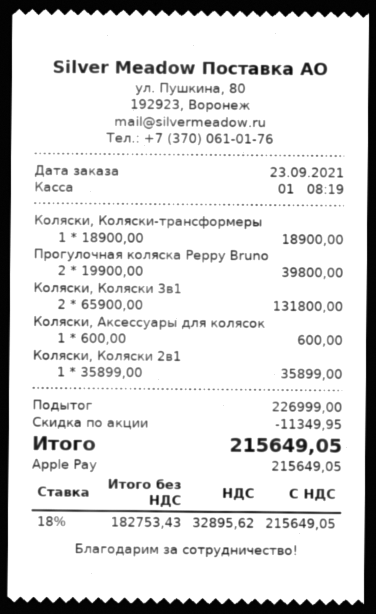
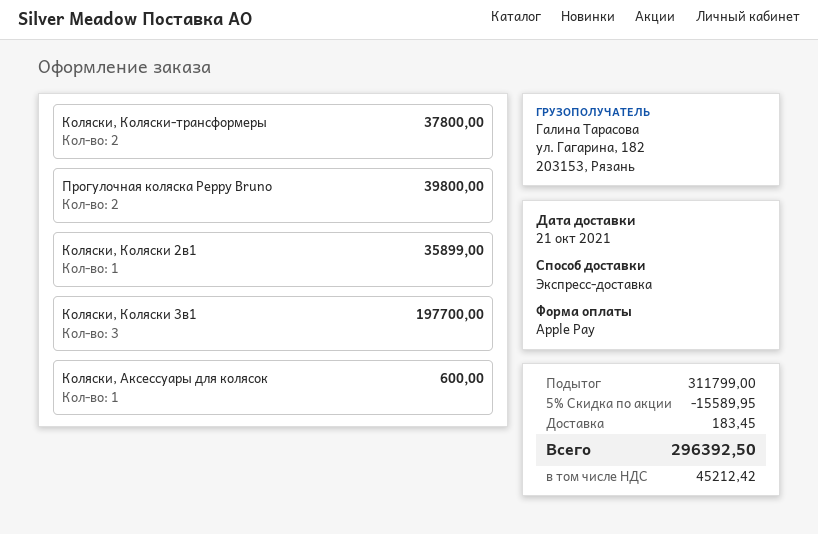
Коляски, Коляски-трансформеры: 1 for 18900.00 -> 2 for 37800.00
Коляски, Коляски 3в1: 2 for 131800.00 -> 3 for 197700.00
subtotal: 226999.00 -> 311799.00
discount: 11349.95 -> 15589.95
shipping: none -> 183.45
tax: 32895.62 -> 45212.42
total: 215649.05 -> 296392.50

